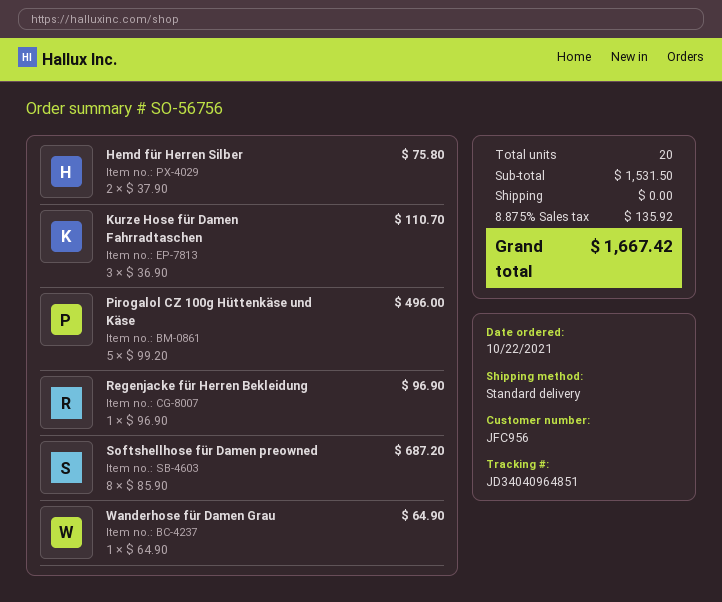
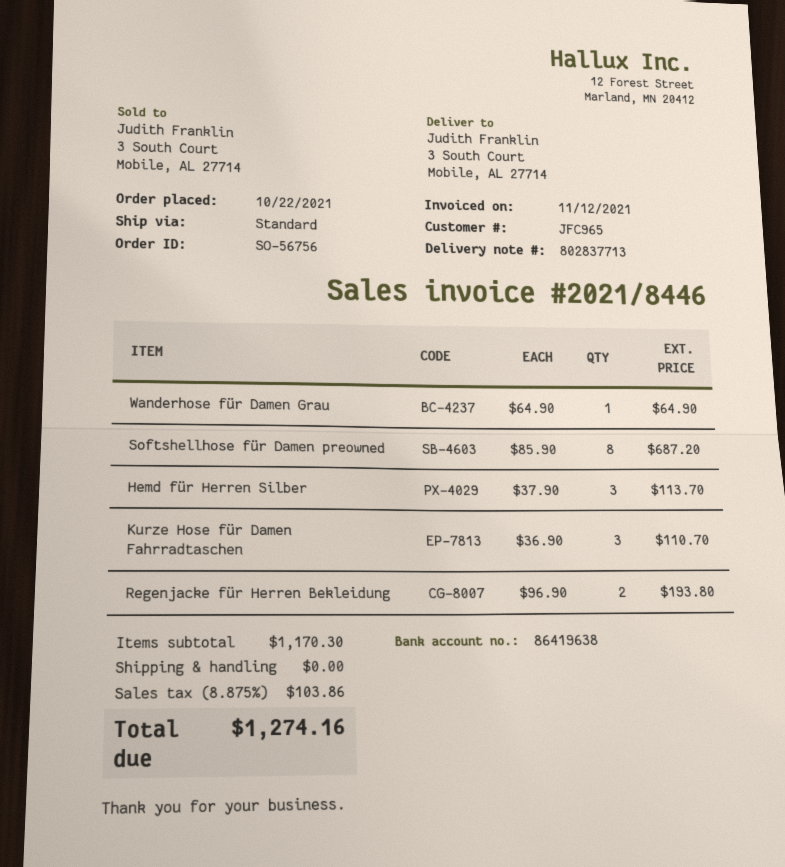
customer number: JFC956 -> JFC965
Hemd für Herren Silber: 2 x 37.90 = 75.80 -> 3 x 37.90 = 113.70
Pirogalol CZ 100g Hüttenkäse und Käse: 5 x 99.20 = 496.00 -> none
Regenjacke für Herren Bekleidung: 1 x 96.90 = 96.90 -> 2 x 96.90 = 193.80
subtotal: 1531.50 -> 1170.30
tax: 8.875% = 135.92 -> 8.875% = 103.86
total: 1667.42 -> 1274.16

